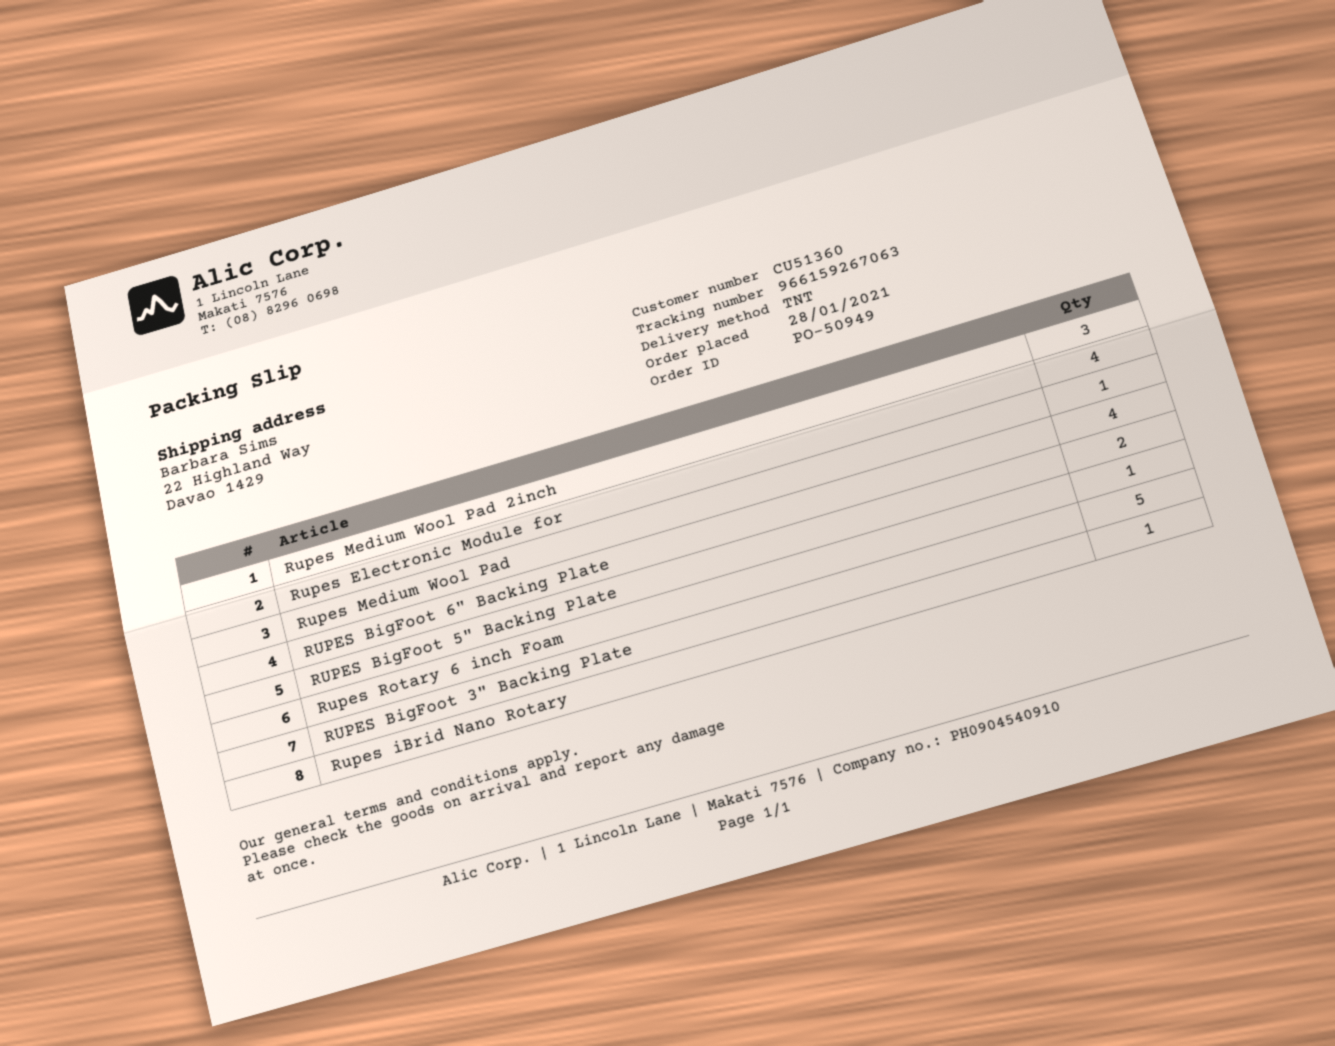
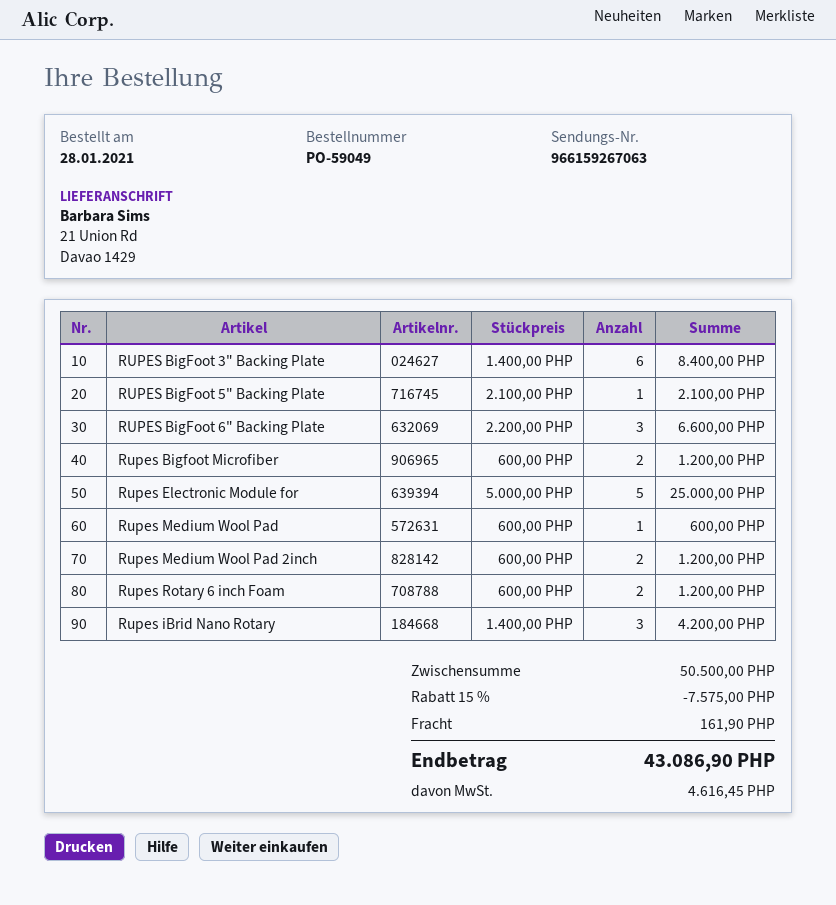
order number: PO-50949 -> PO-59049
ship to: 22 Highland Way, Davao 1429 -> 21 Union Rd, Davao 1429
Rupes Medium Wool Pad 2inch: 3 -> 2
Rupes Electronic Module for: 4 -> 5
RUPES BigFoot 6" Backing Plate: 4 -> 3
RUPES BigFoot 5" Backing Plate: 2 -> 1
Rupes Rotary 6 inch Foam: 1 -> 2
RUPES BigFoot 3" Backing Plate: 5 -> 6
Rupes iBrid Nano Rotary: 1 -> 3
Rupes Bigfoot Microfiber: none -> 2

